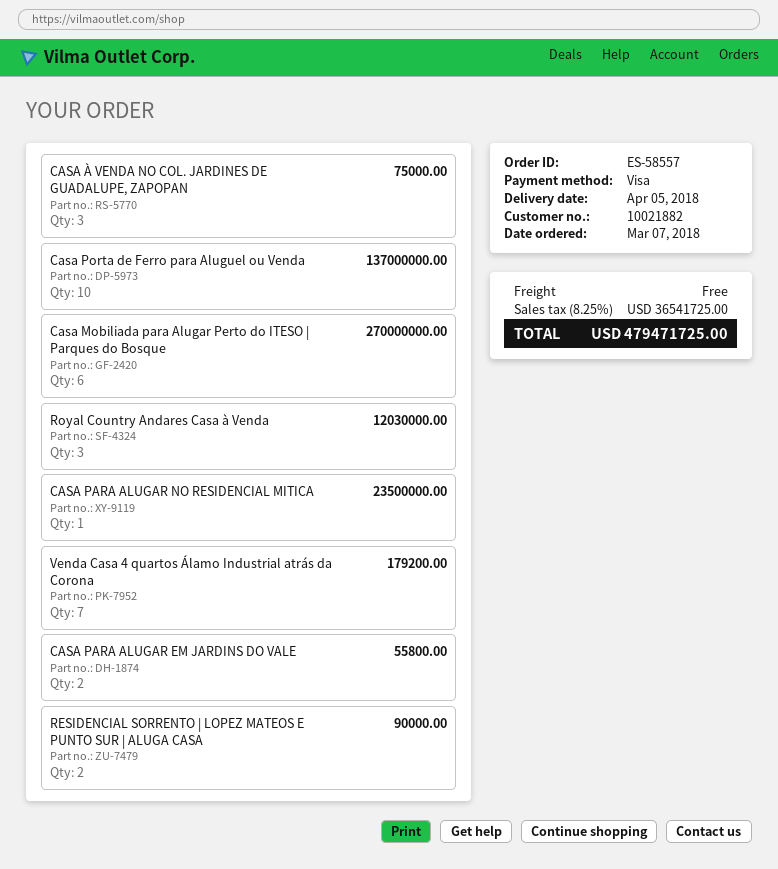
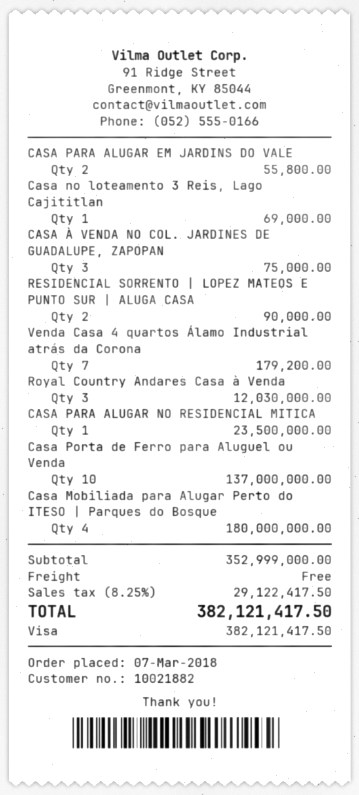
Casa Mobiliada para Alugar Perto do ITESO | Parques do Bosque: 6 for 270000000.00 -> 4 for 180000000.00
Casa no loteamento 3 Reis, Lago Cajititlan: none -> 1 for 69000.00
tax: 8.25% = 36541725.00 -> 8.25% = 29122417.50
total: 479471725.00 -> 382121417.50

